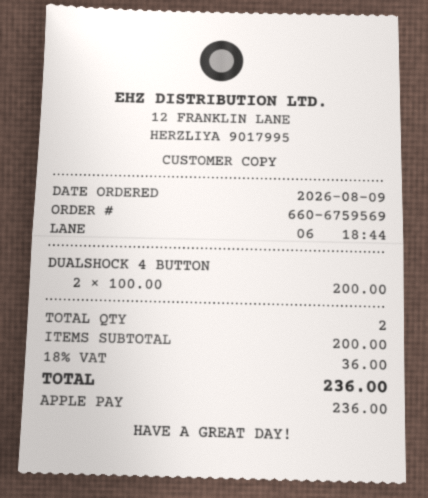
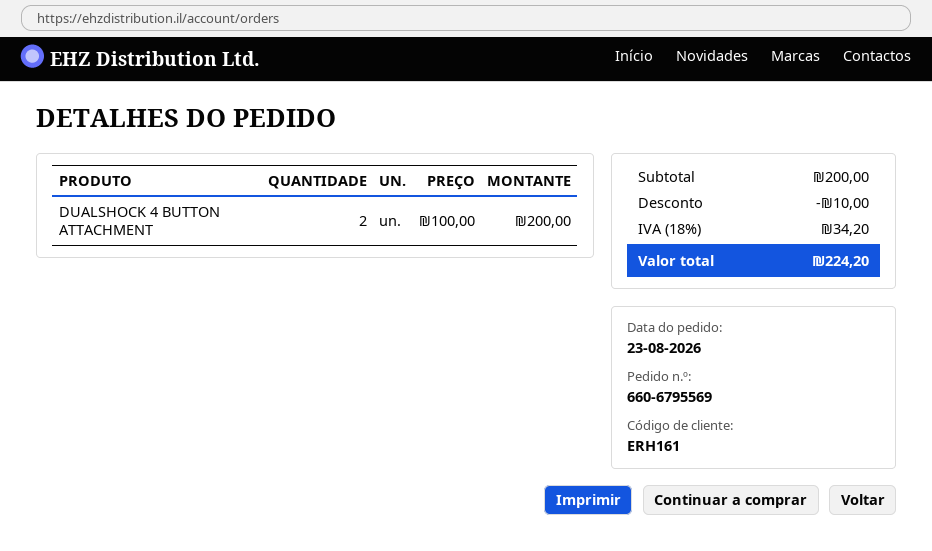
order number: 660-6759569 -> 660-6795569
order date: 2026-08-09 -> 2026-08-23
discount: none -> 10.00
tax: 18% = 36.00 -> 18% = 34.20
total: 236.00 -> 224.20

